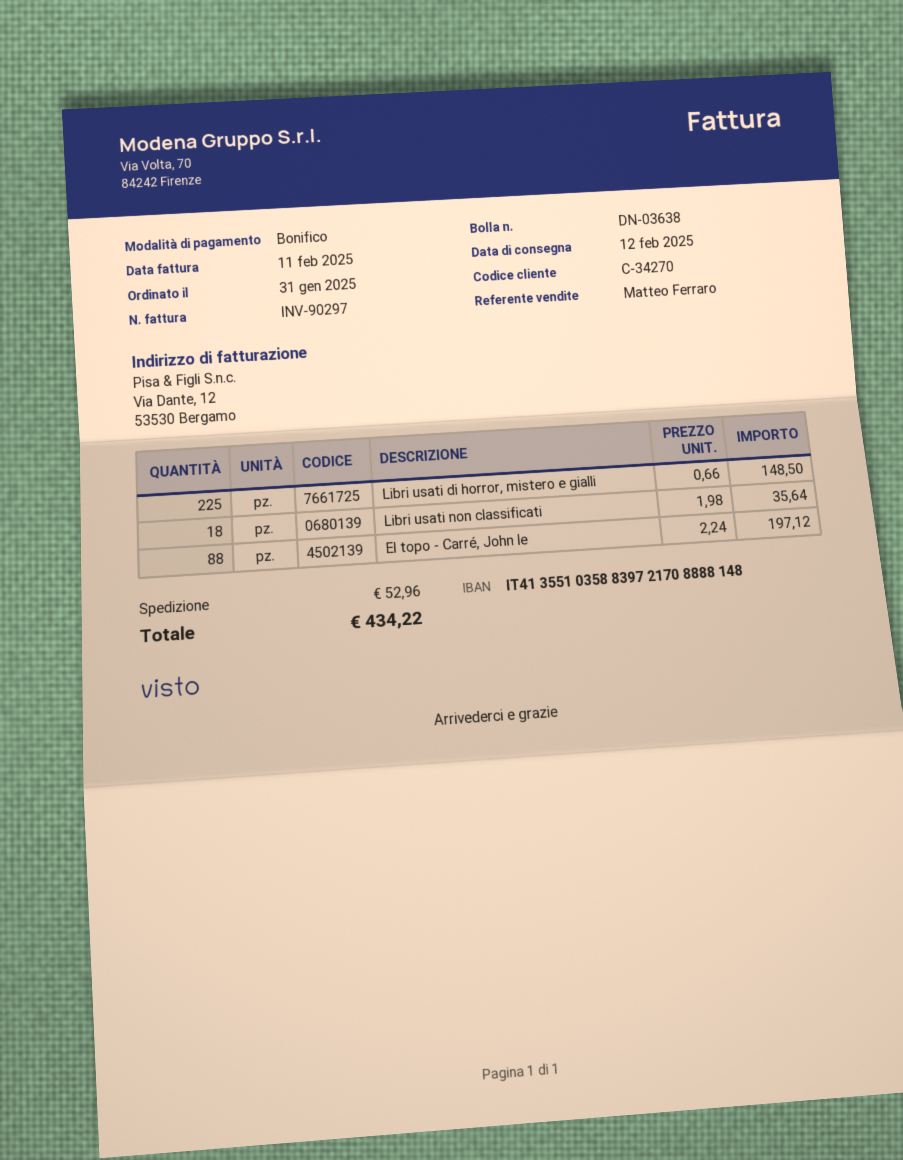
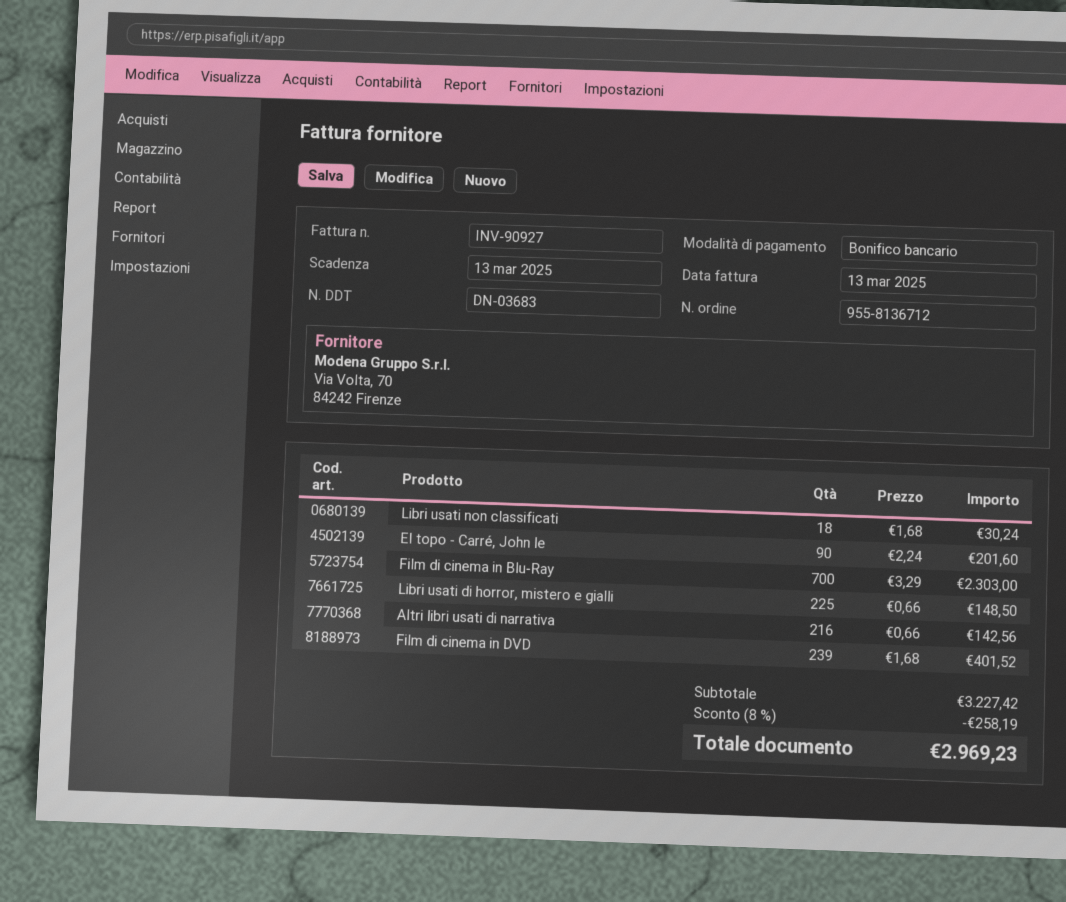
delivery note number: DN-03638 -> DN-03683
invoice number: INV-90297 -> INV-90927
invoice date: 2025-02-11 -> 2025-03-13
Libri usati non classificati: 18 x 1.98 = 35.64 -> 18 x 1.68 = 30.24
El topo - Carré, John le: 88 x 2.24 = 197.12 -> 90 x 2.24 = 201.60
Film di cinema in Blu-Ray: none -> 700 x 3.29 = 2303.00
Altri libri usati di narrativa: none -> 216 x 0.66 = 142.56
Film di cinema in DVD: none -> 239 x 1.68 = 401.52
discount: none -> 8% = 258.19
shipping: 52.96 -> none
total: 434.22 -> 2969.23

